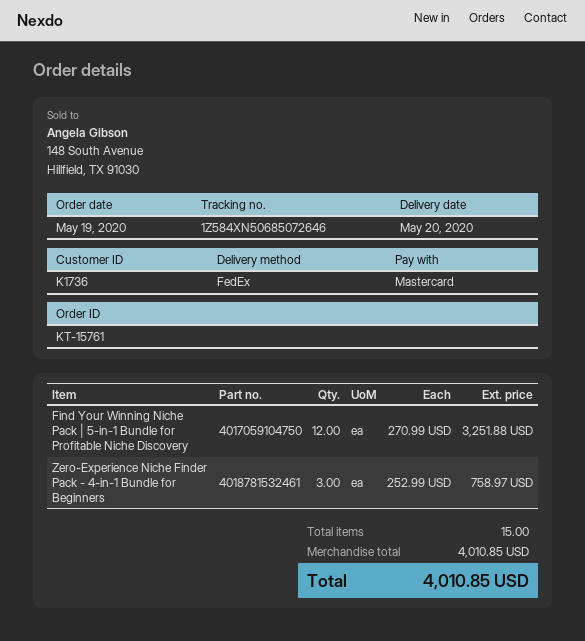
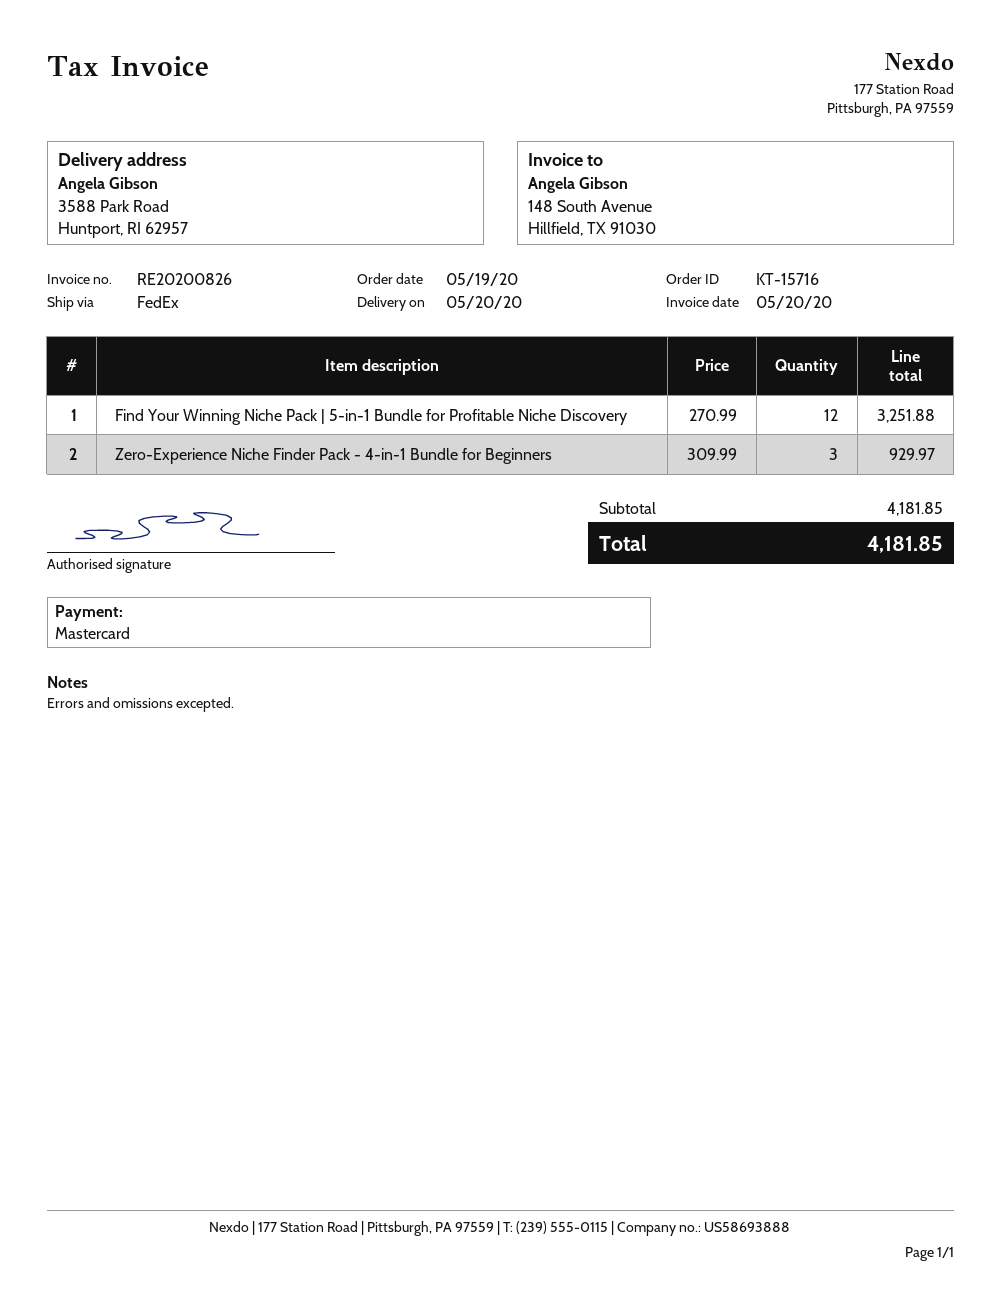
order number: KT-15761 -> KT-15716
Zero-Experience Niche Finder Pack - 4-in-1 Bundle for Beginners: 3 x 252.99 = 758.97 -> 3 x 309.99 = 929.97
subtotal: 4010.85 -> 4181.85
total: 4010.85 -> 4181.85

